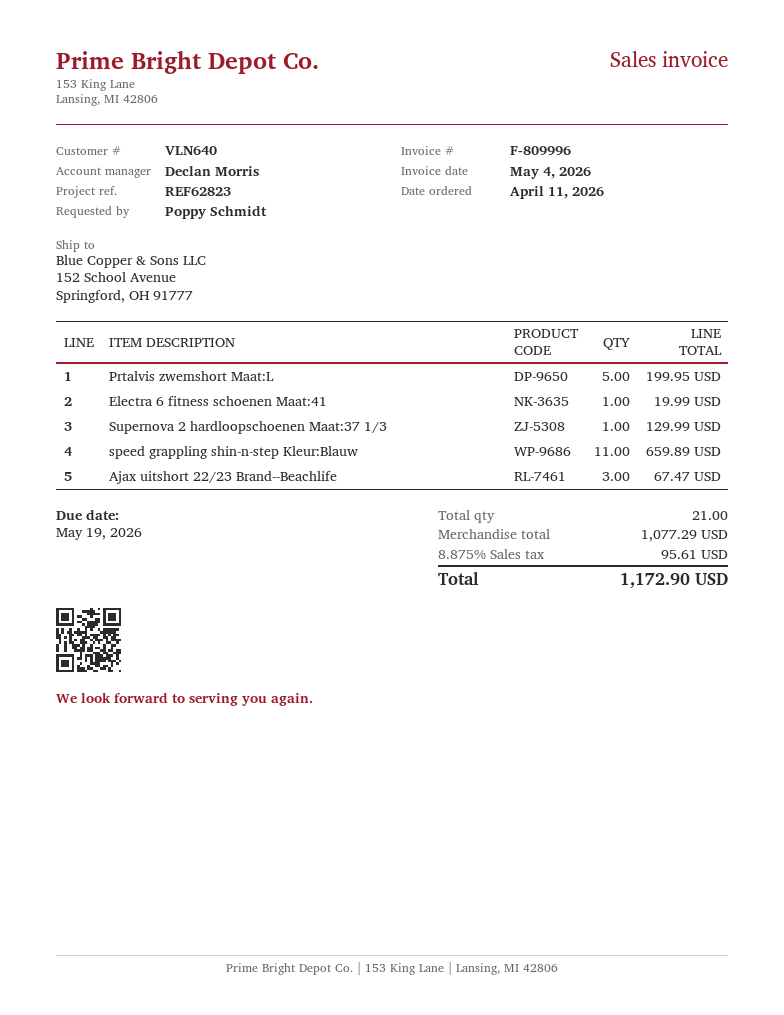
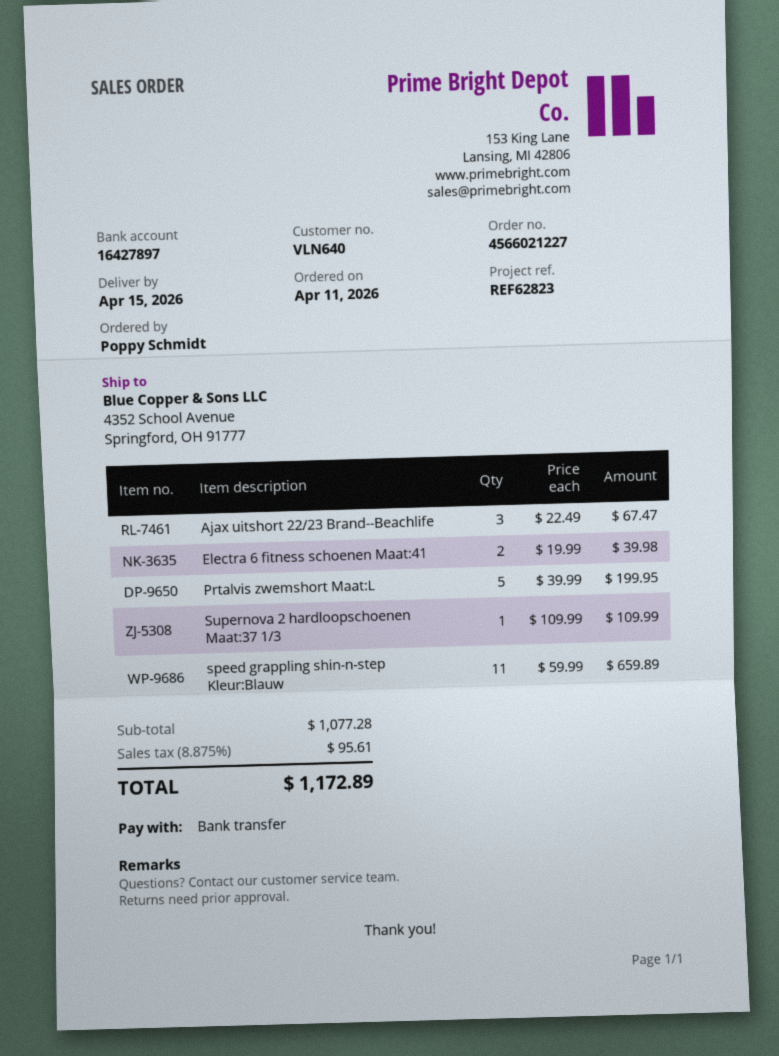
ship to: 152 School Avenue, Springford, OH 91777 -> 4352 School Avenue, Springford, OH 91777
Electra 6 fitness schoenen Maat:41: 1 for 19.99 -> 2 for 39.98
Supernova 2 hardloopschoenen Maat:37 1/3: 1 for 129.99 -> 1 for 109.99
subtotal: 1077.29 -> 1077.28
total: 1172.90 -> 1172.89

